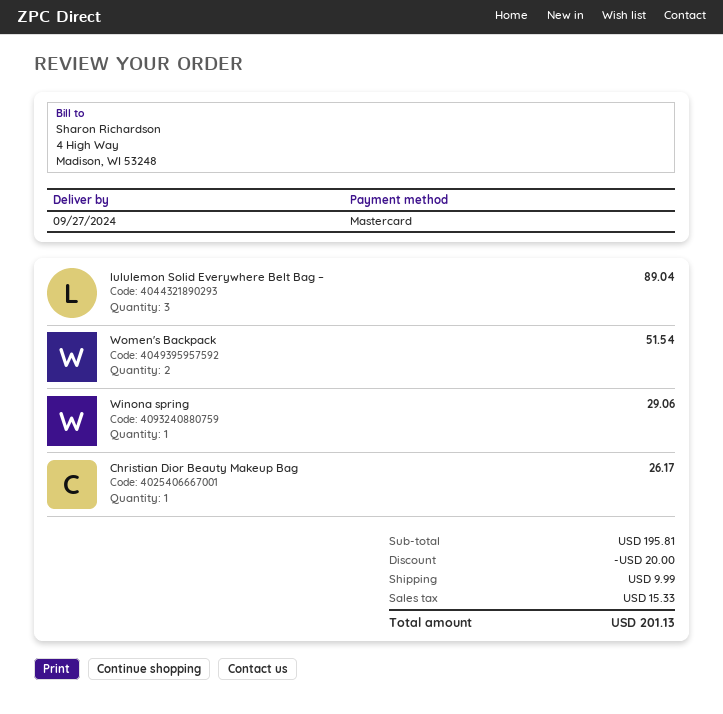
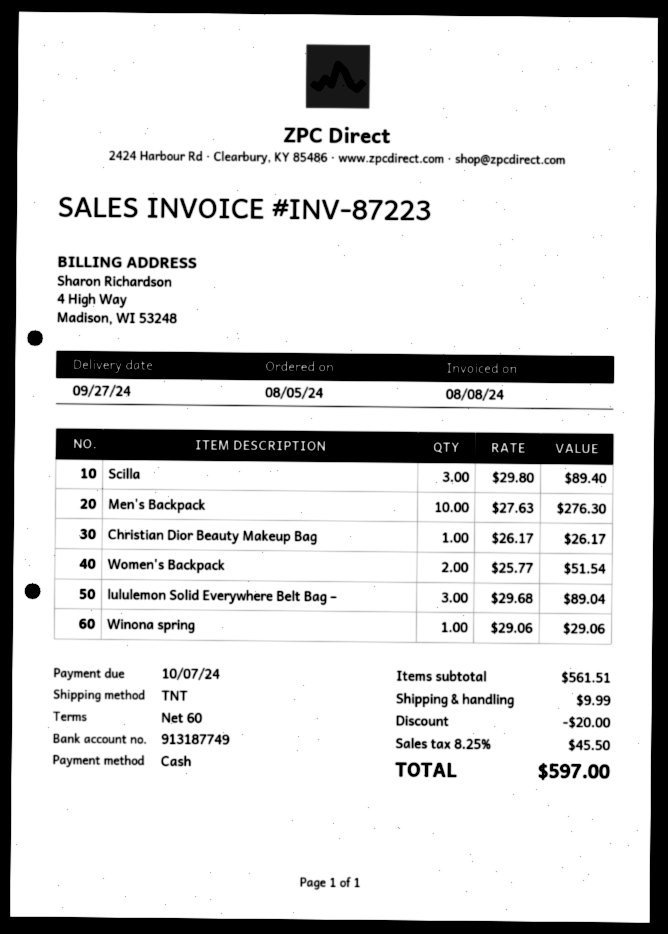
payment method: Mastercard -> cash
Scilla: none -> 3 for 89.40
Men's Backpack: none -> 10 for 276.30
subtotal: 195.81 -> 561.51
tax: 15.33 -> 45.50
total: 201.13 -> 597.00

